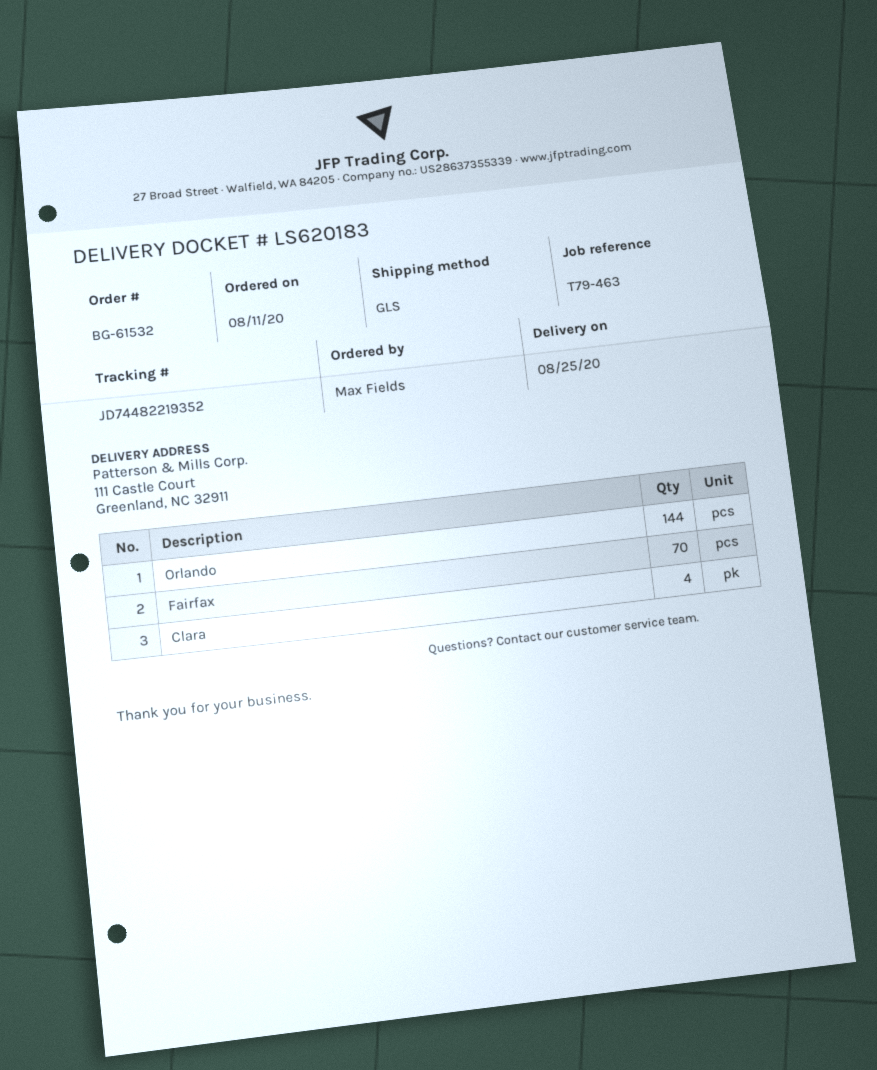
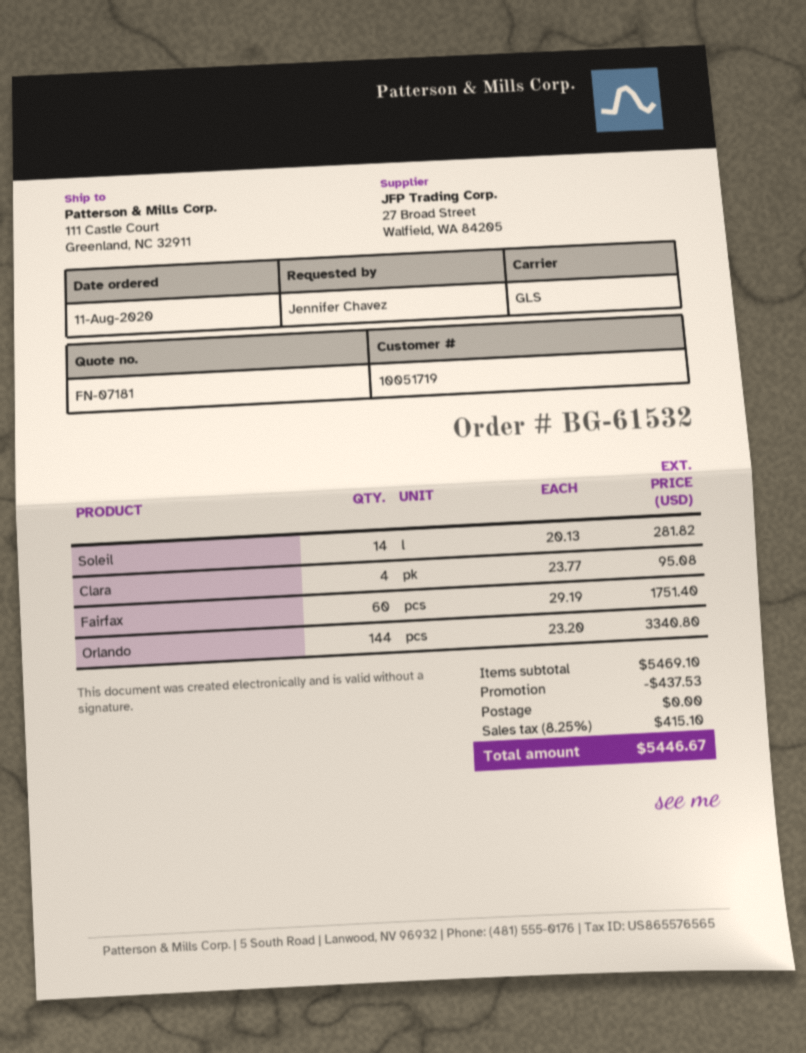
ordered by: Max Fields -> Jennifer Chavez
Fairfax: 70 -> 60
Soleil: none -> 14

